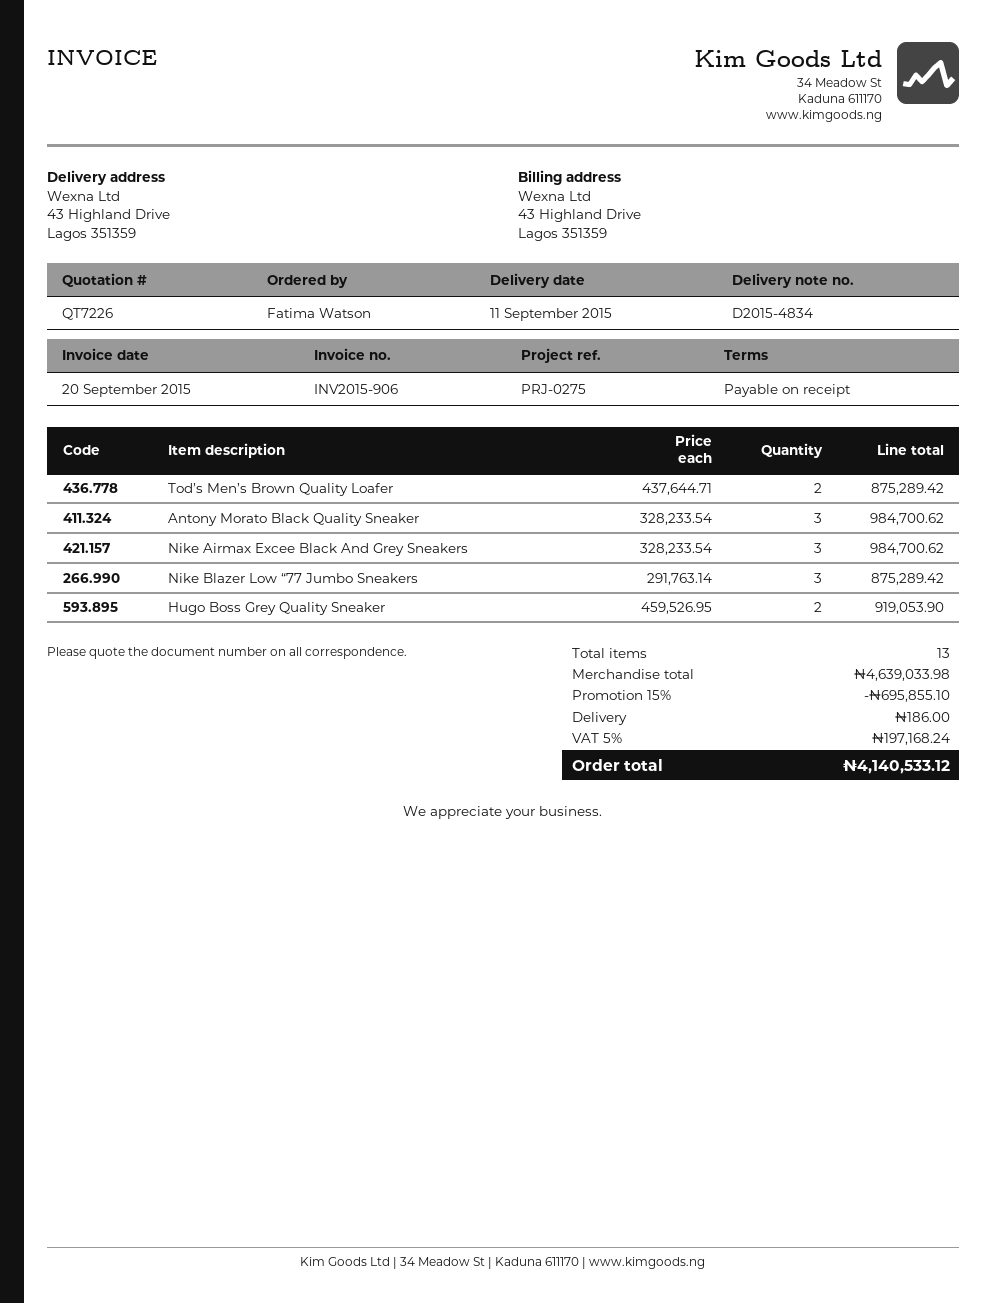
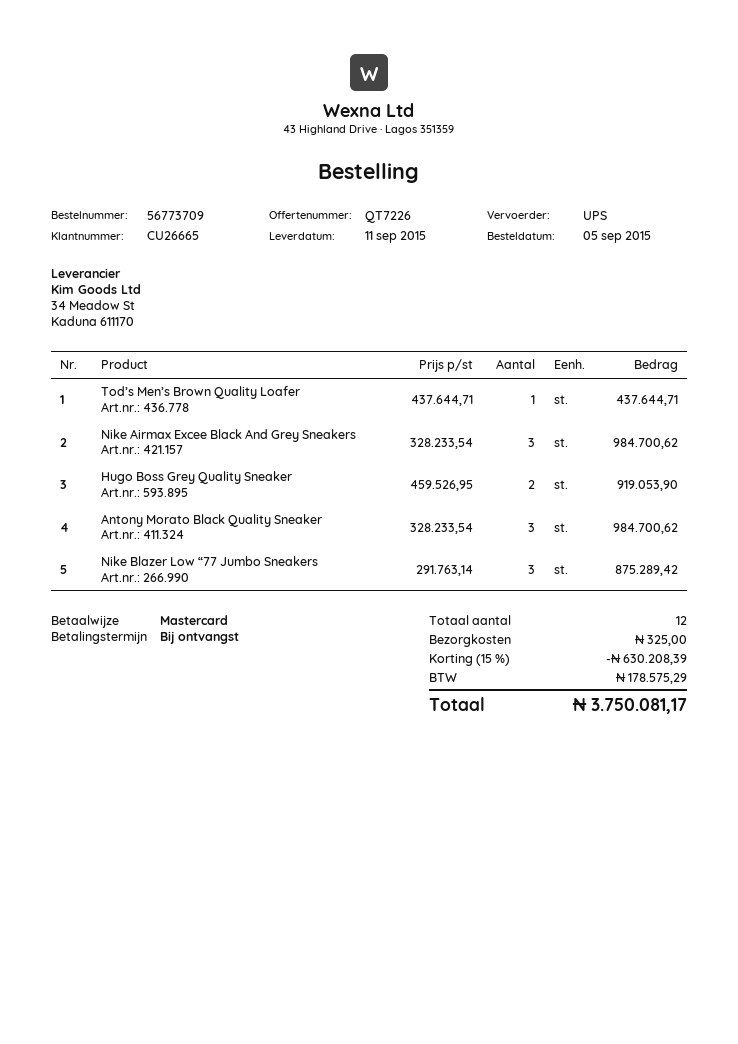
Tod’s Men’s Brown Quality Loafer: 2 x 437644.71 = 875289.42 -> 1 x 437644.71 = 437644.71
total quantity: 13 -> 12
discount: 15% = 695855.10 -> 15% = 630208.39
shipping: 186.00 -> 325.00
tax: 197168.24 -> 178575.29
total: 4140533.12 -> 3750081.17

